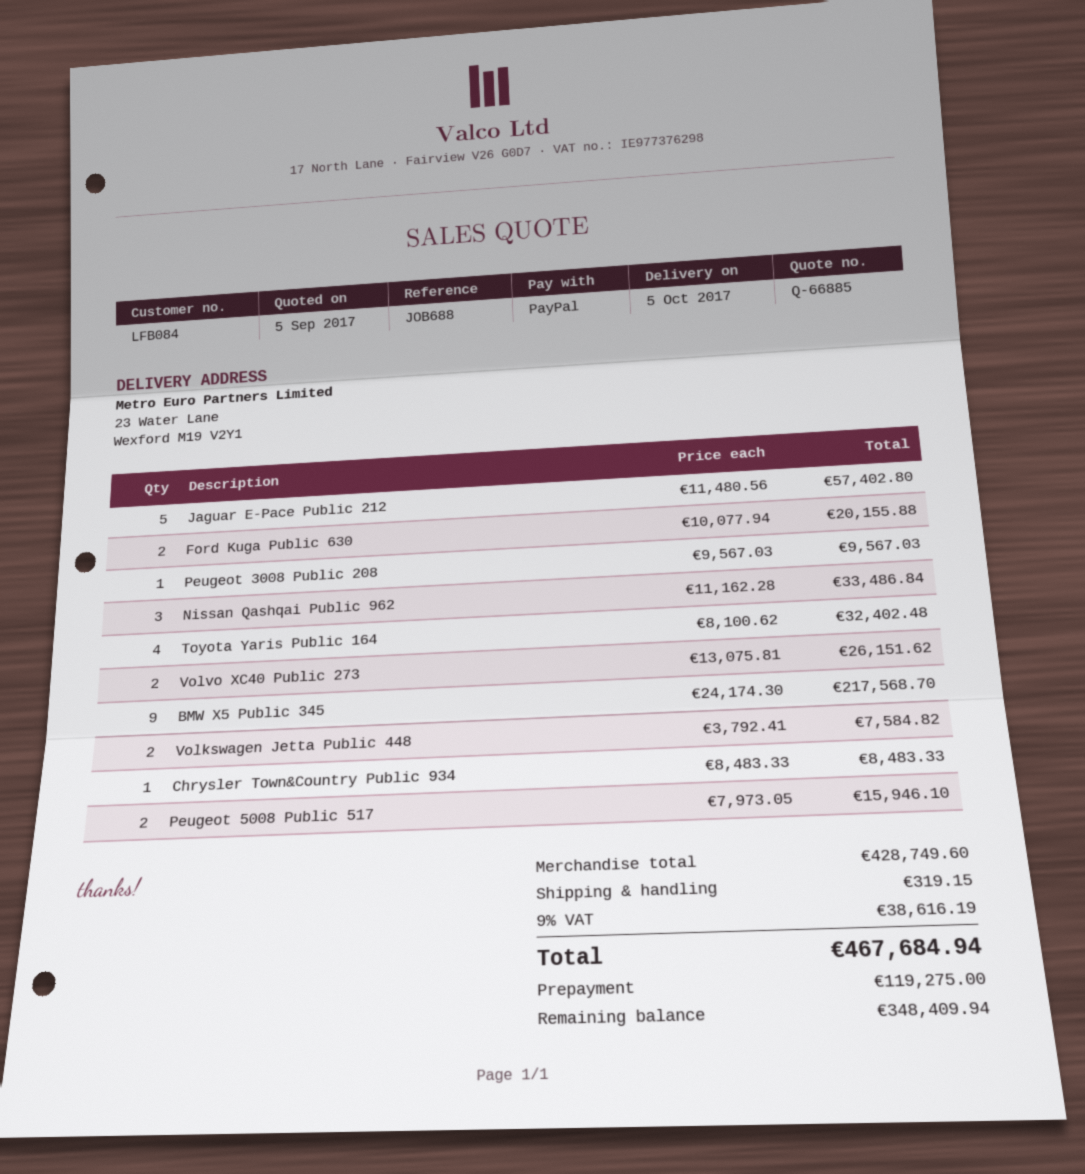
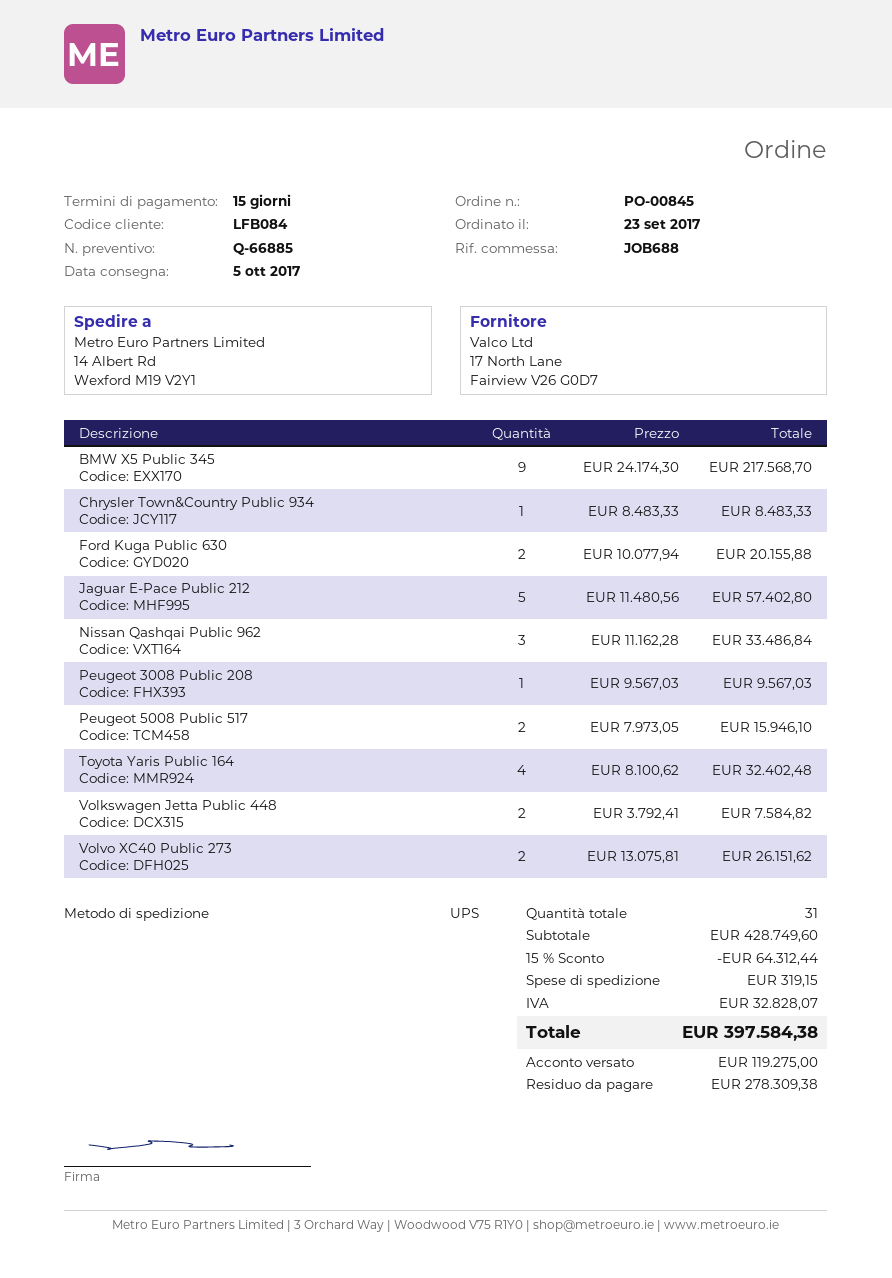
ship to: 23 Water Lane, Wexford M19 V2Y1 -> 14 Albert Rd, Wexford M19 V2Y1
discount: none -> 15% = 64312.44
tax: 38616.19 -> 32828.07
total: 467684.94 -> 397584.38
balance: 348409.94 -> 278309.38

